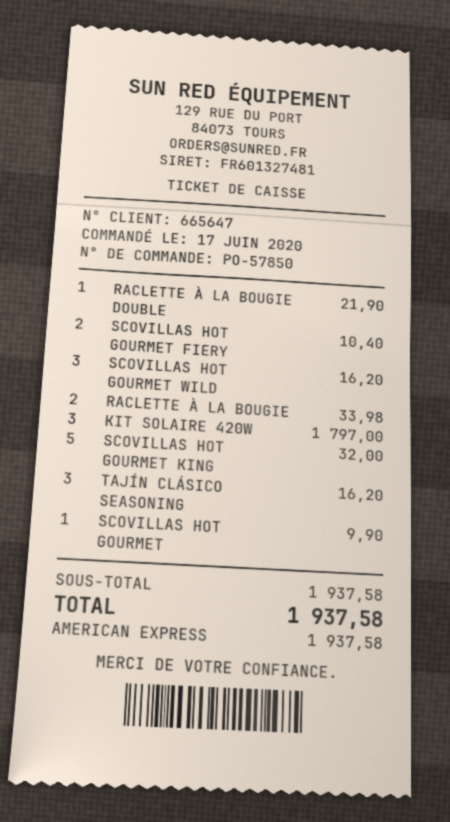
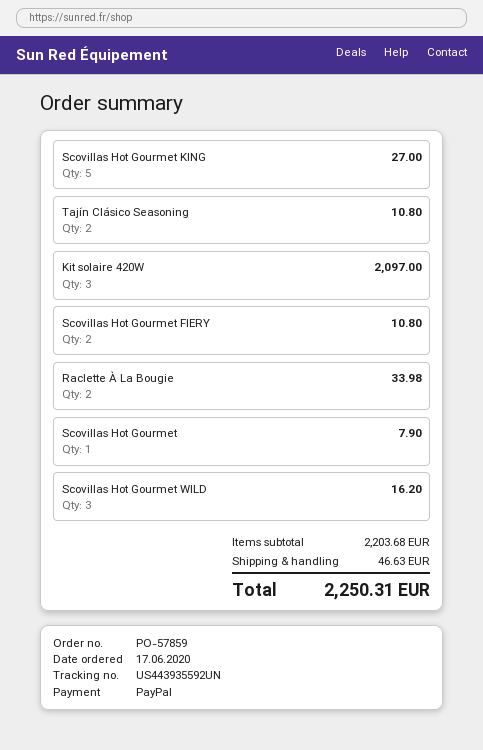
order number: PO-57850 -> PO-57859
payment method: American Express -> PayPal
RACLETTE À LA BOUGIE DOUBLE: 1 for 21.90 -> none
SCOVILLAS HOT GOURMET FIERY: 2 for 10.40 -> 2 for 10.80
KIT SOLAIRE 420W: 3 for 1797.00 -> 3 for 2097.00
SCOVILLAS HOT GOURMET KING: 5 for 32.00 -> 5 for 27.00
TAJÍN CLÁSICO SEASONING: 3 for 16.20 -> 2 for 10.80
SCOVILLAS HOT GOURMET: 1 for 9.90 -> 1 for 7.90
subtotal: 1937.58 -> 2203.68
shipping: none -> 46.63
total: 1937.58 -> 2250.31

